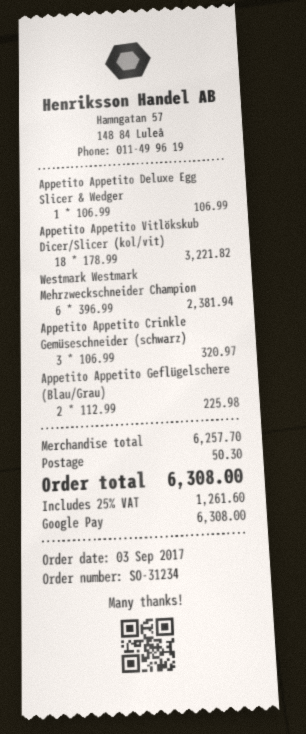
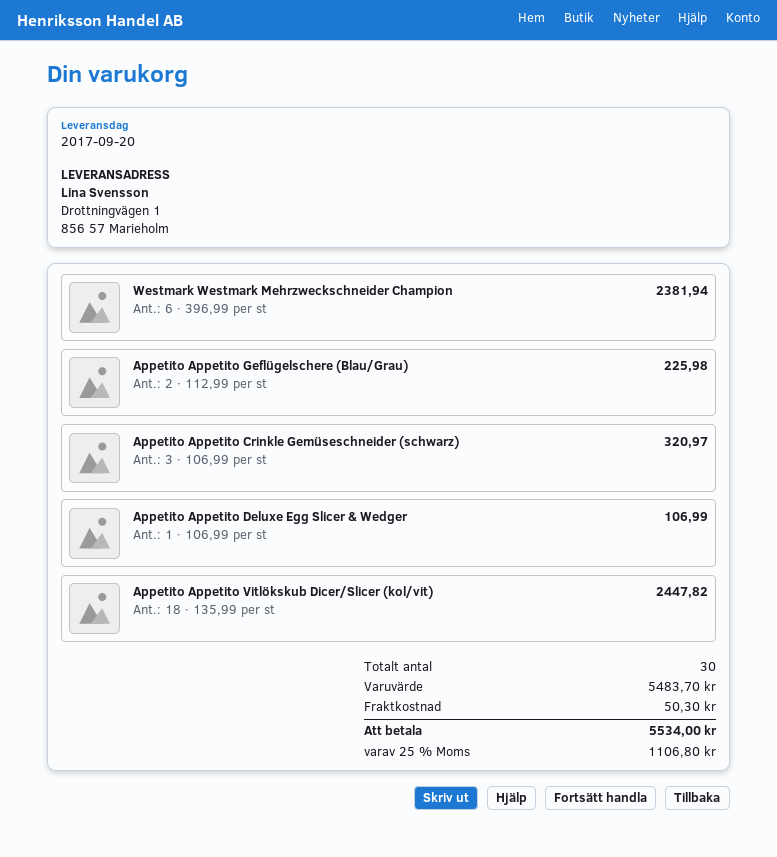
Appetito Appetito Vitlökskub Dicer/Slicer (kol/vit): 18 x 178.99 = 3221.82 -> 18 x 135.99 = 2447.82
subtotal: 6257.70 -> 5483.70
tax: 25% = 1261.60 -> 25% = 1106.80
total: 6308.00 -> 5534.00

